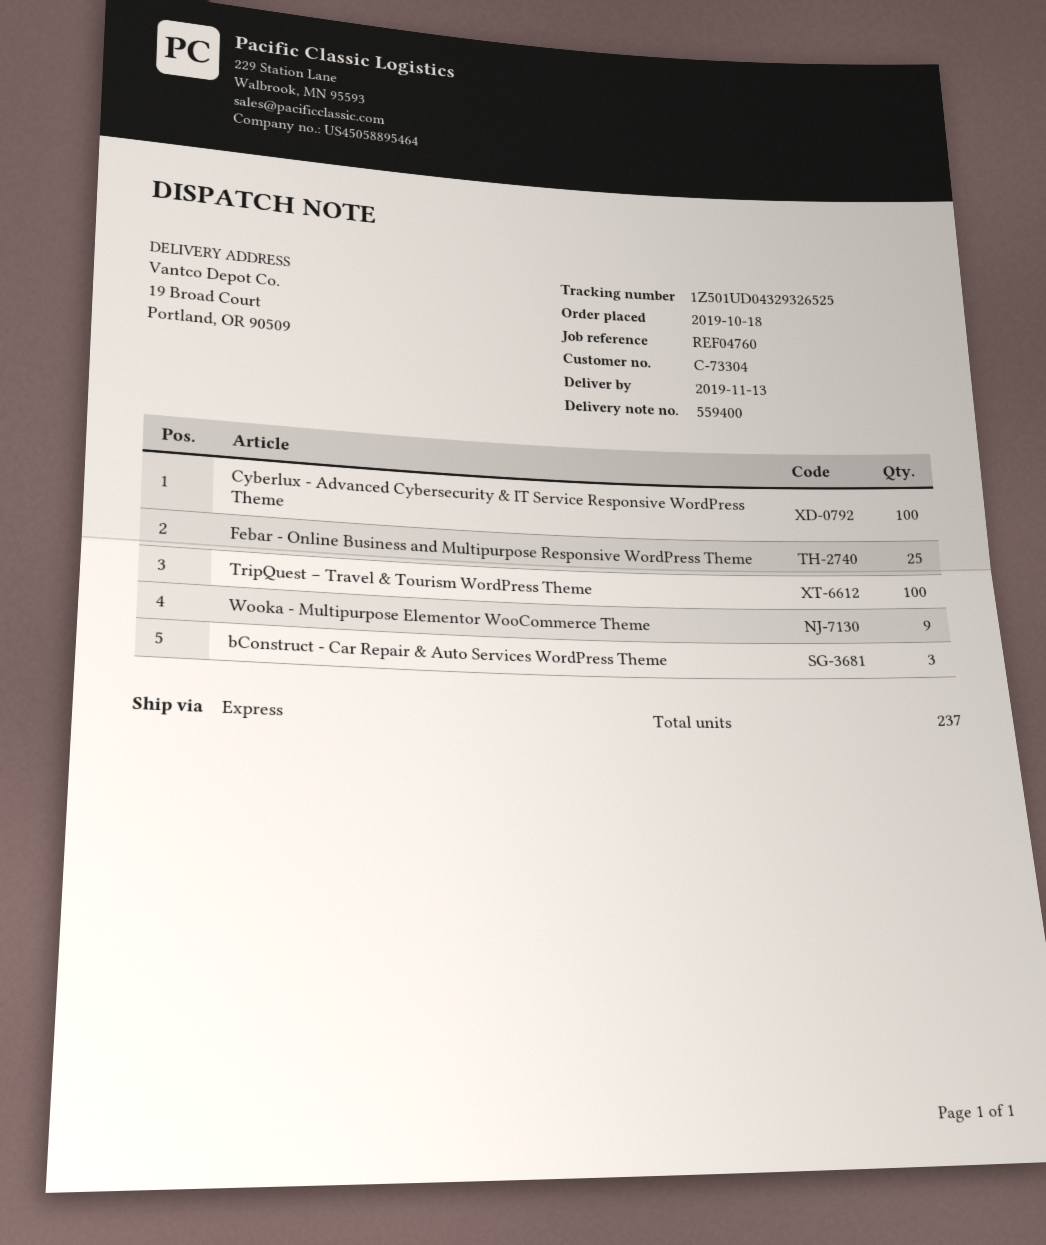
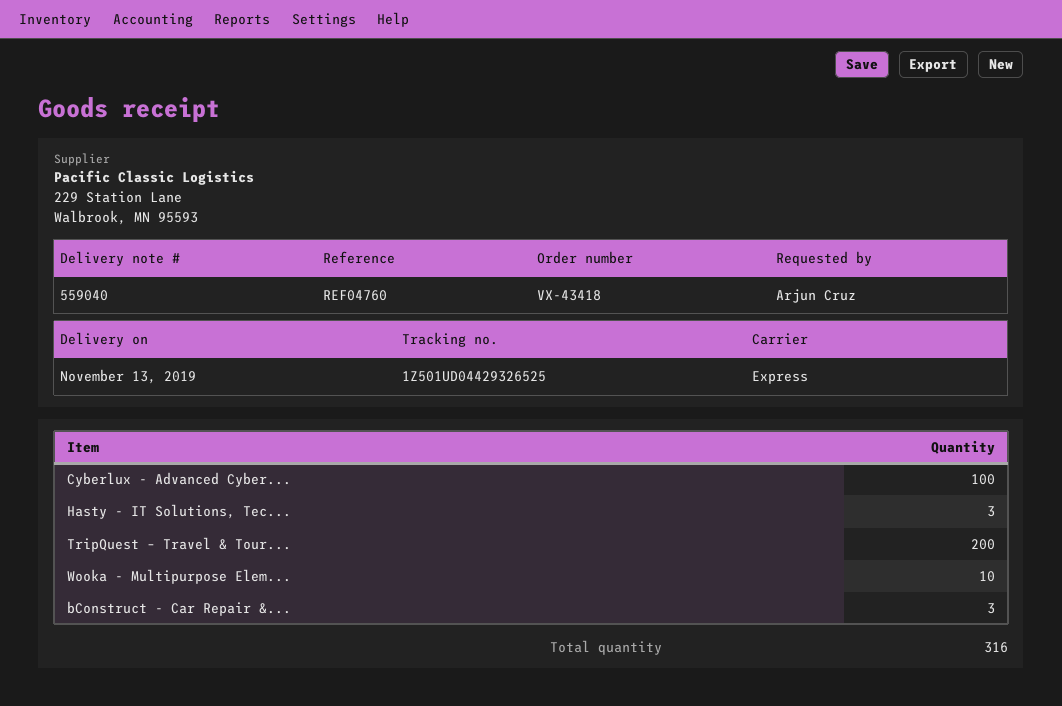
delivery note number: 559400 -> 559040
tracking number: 1Z501UD04329326525 -> 1Z501UD04429326525
Febar - Online Business and Multipurpose Responsive WordPress Theme: 25 -> none
TripQuest – Travel & Tourism WordPress Theme: 100 -> 200
Wooka - Multipurpose Elementor WooCommerce Theme: 9 -> 10
Hasty - IT Solutions, Tec...: none -> 3
total quantity: 237 -> 316

